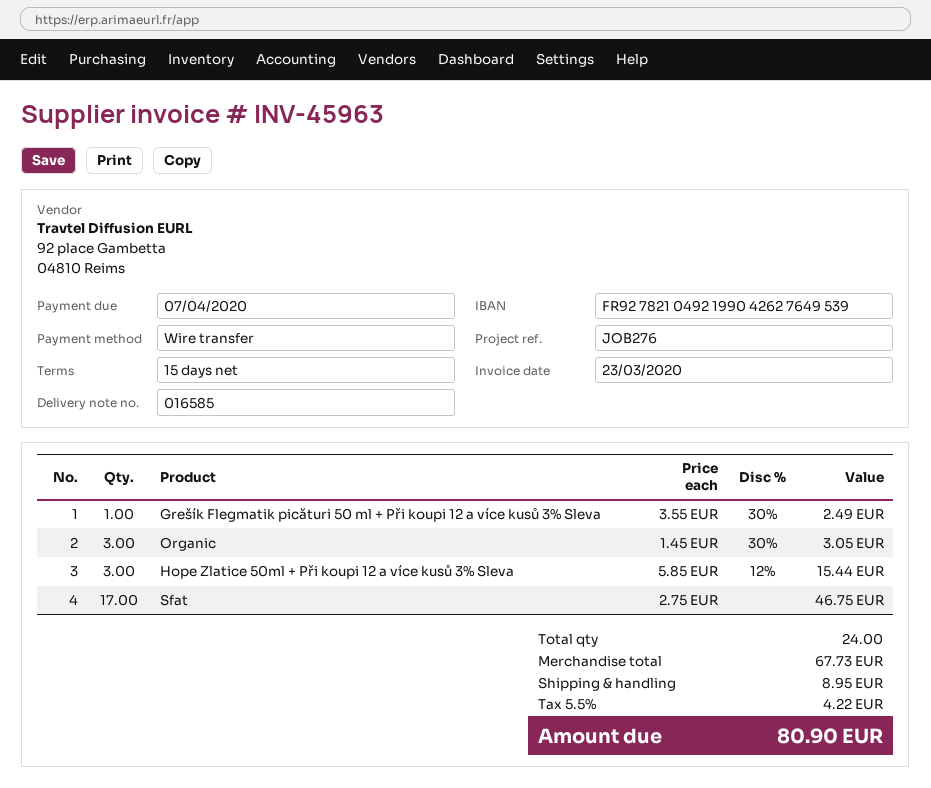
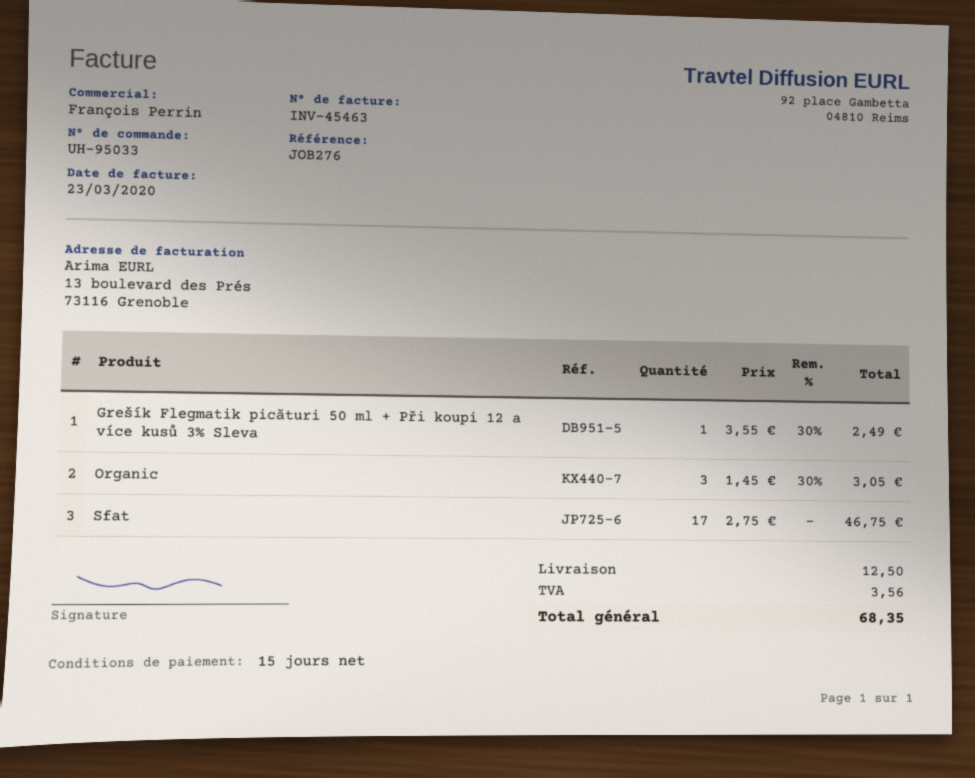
invoice number: INV-45963 -> INV-45463
Hope Zlatice 50ml + Při koupi 12 a více kusů 3% Sleva: 3 x 5.85 - 12% = 15.44 -> none
shipping: 8.95 -> 12.50
tax: 4.22 -> 3.56
total: 80.90 -> 68.35

